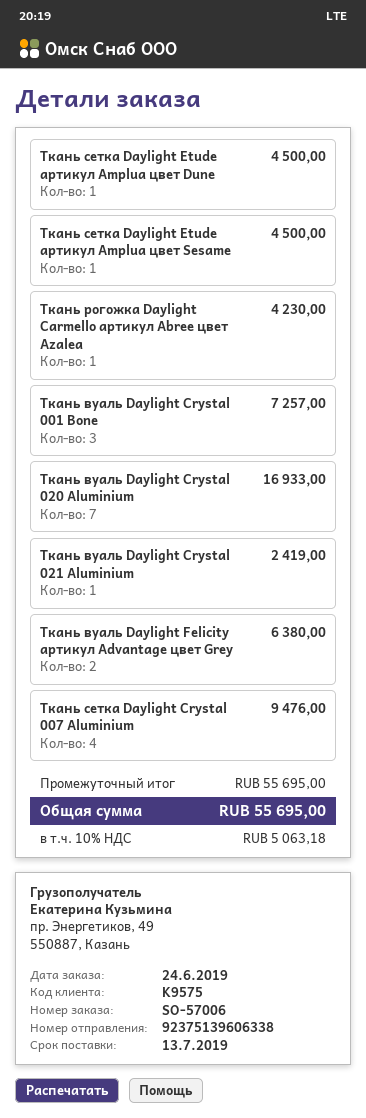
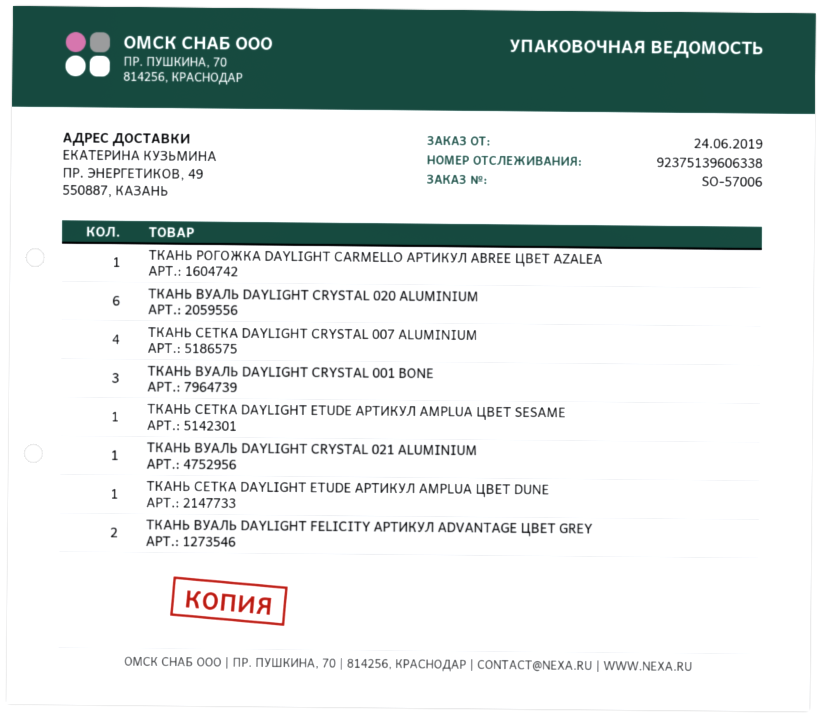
Ткань вуаль Daylight Crystal 020 Aluminium: 7 -> 6

